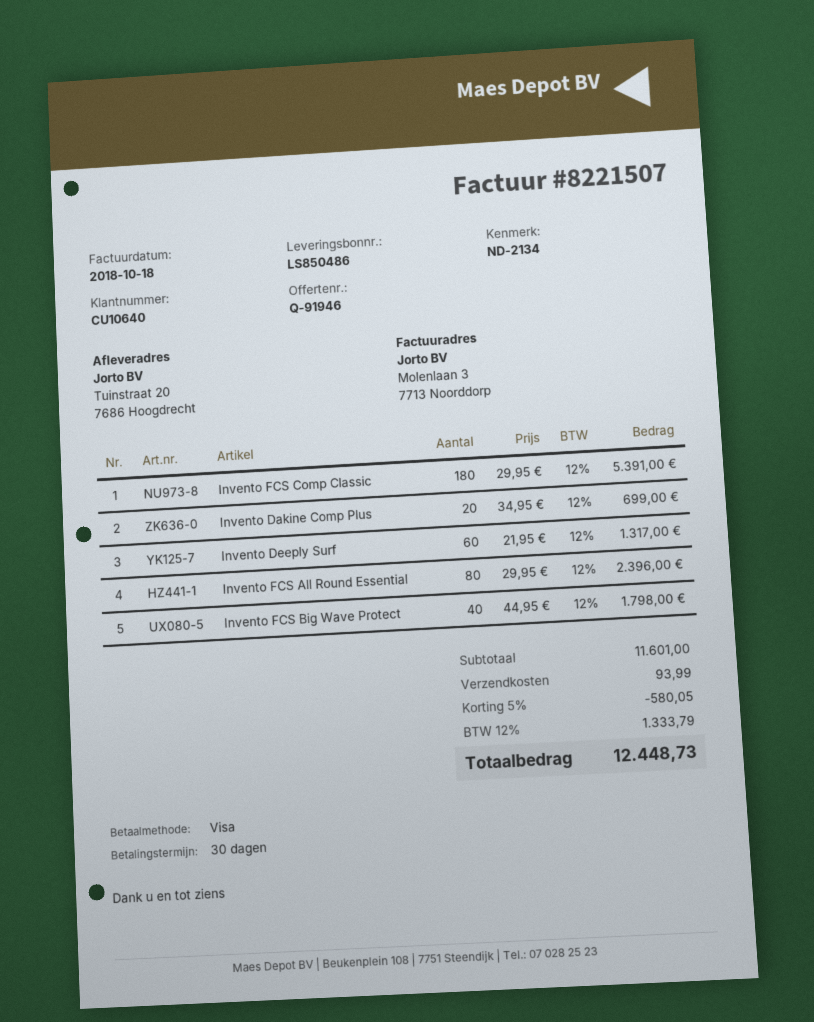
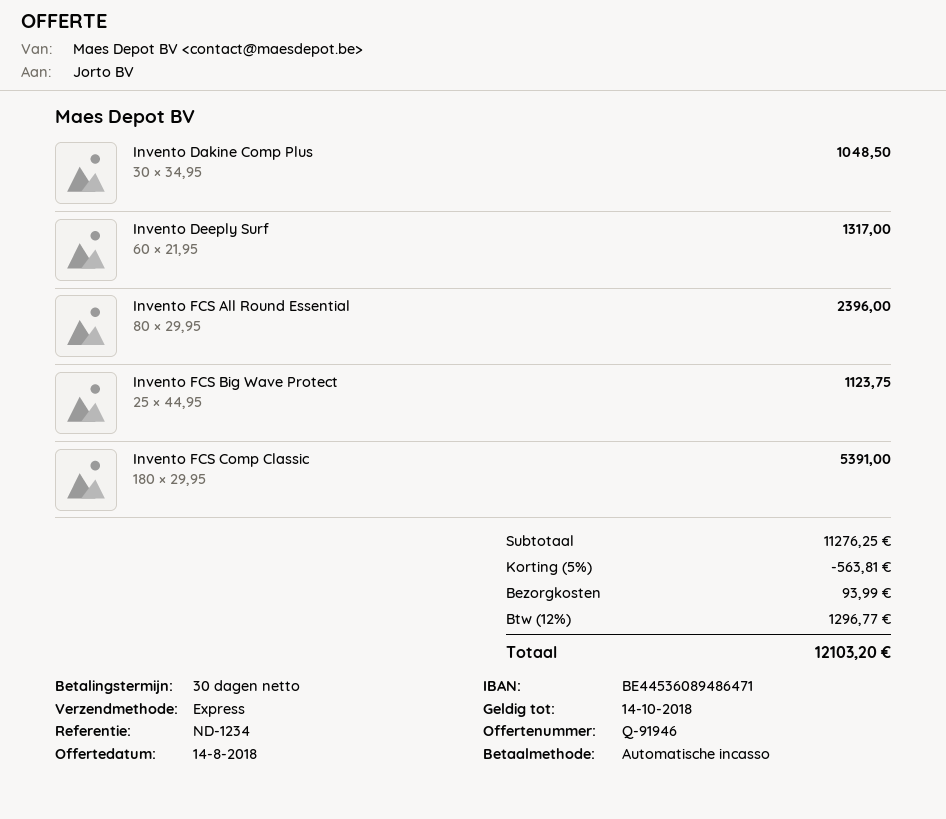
reference: ND-2134 -> ND-1234
payment method: Visa -> direct debit
Invento Dakine Comp Plus: 20 x 34.95 = 699.00 -> 30 x 34.95 = 1048.50
Invento FCS Big Wave Protect: 40 x 44.95 = 1798.00 -> 25 x 44.95 = 1123.75
subtotal: 11601.00 -> 11276.25
discount: 5% = 580.05 -> 5% = 563.81
tax: 12% = 1333.79 -> 12% = 1296.77
total: 12448.73 -> 12103.20

